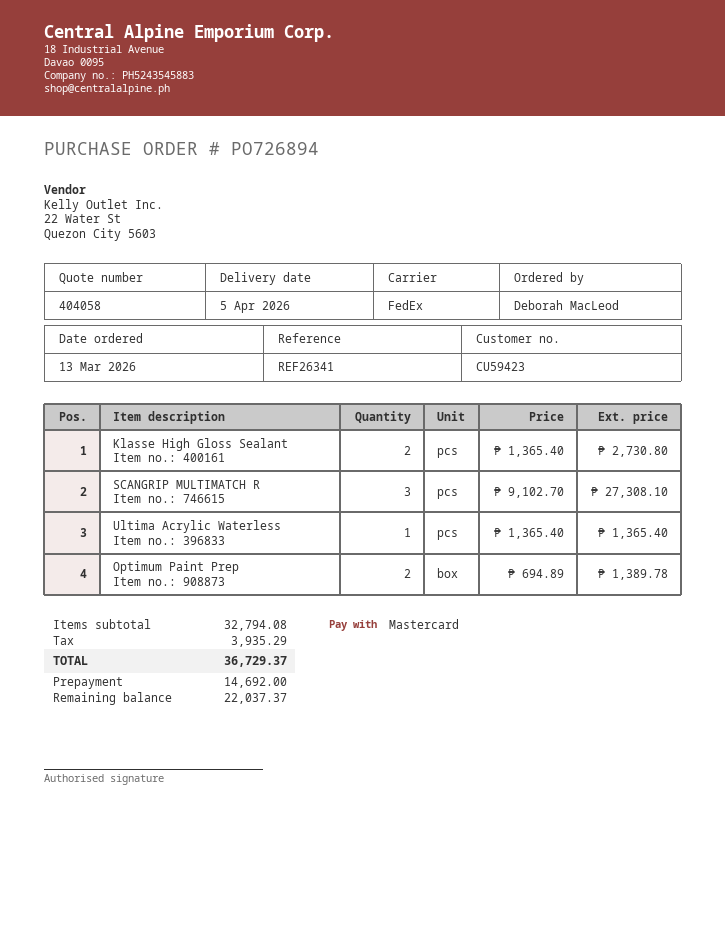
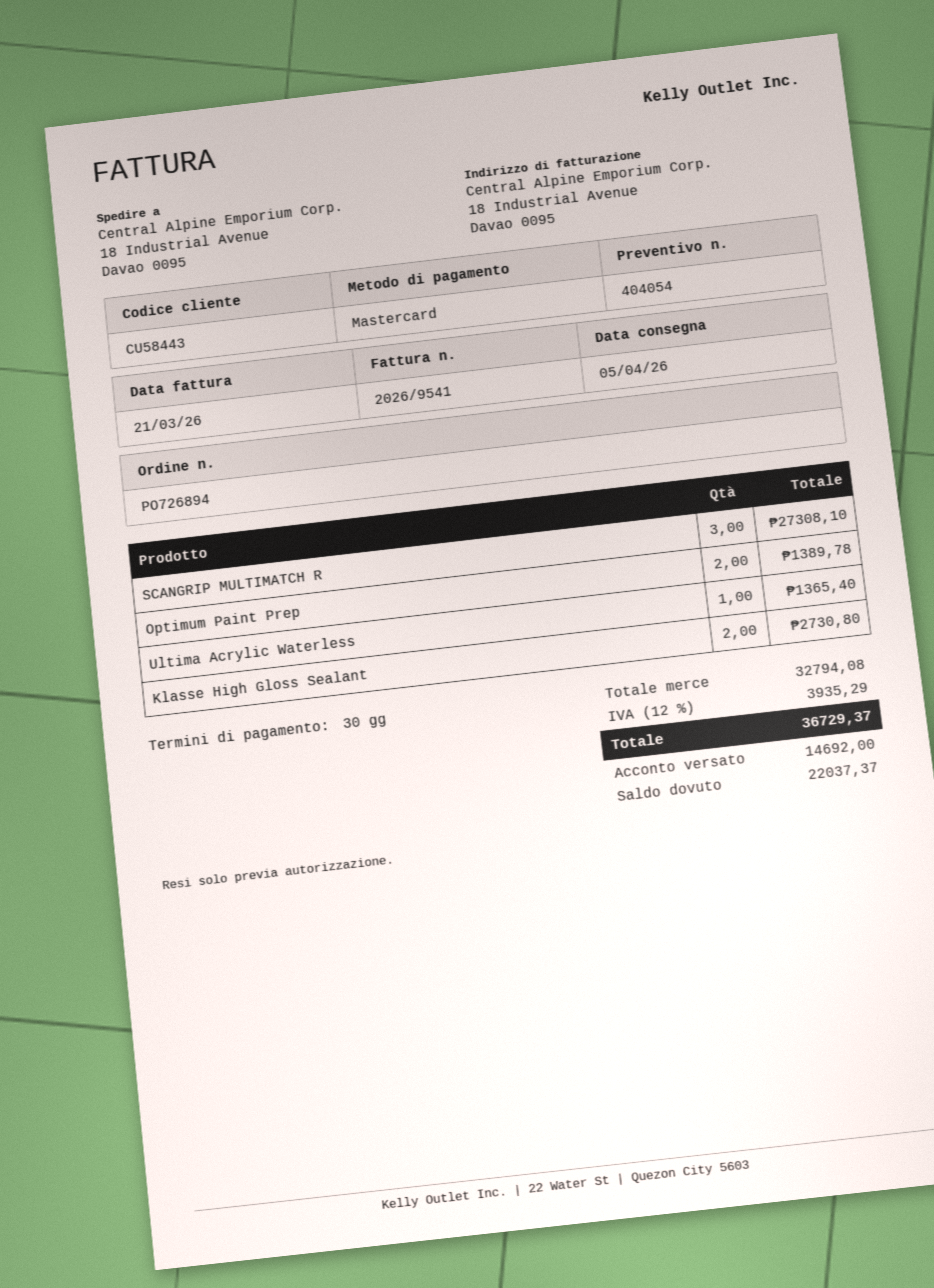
quote number: 404058 -> 404054
customer number: CU59423 -> CU58443

